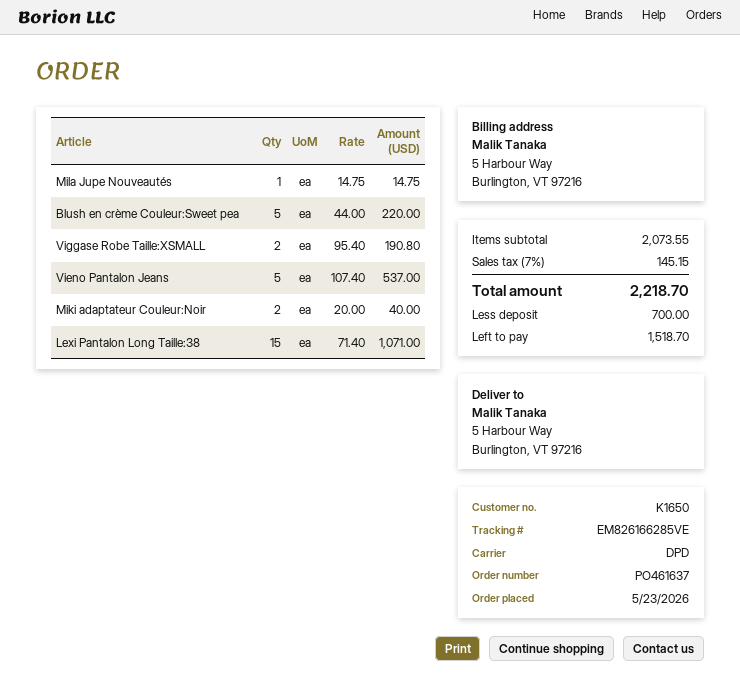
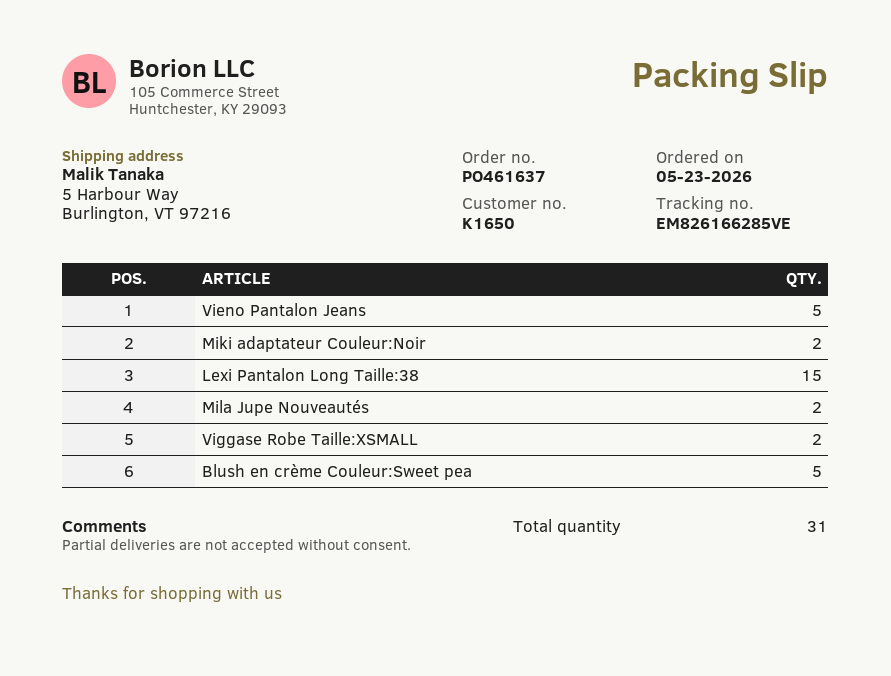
Mila Jupe Nouveautés: 1 -> 2

